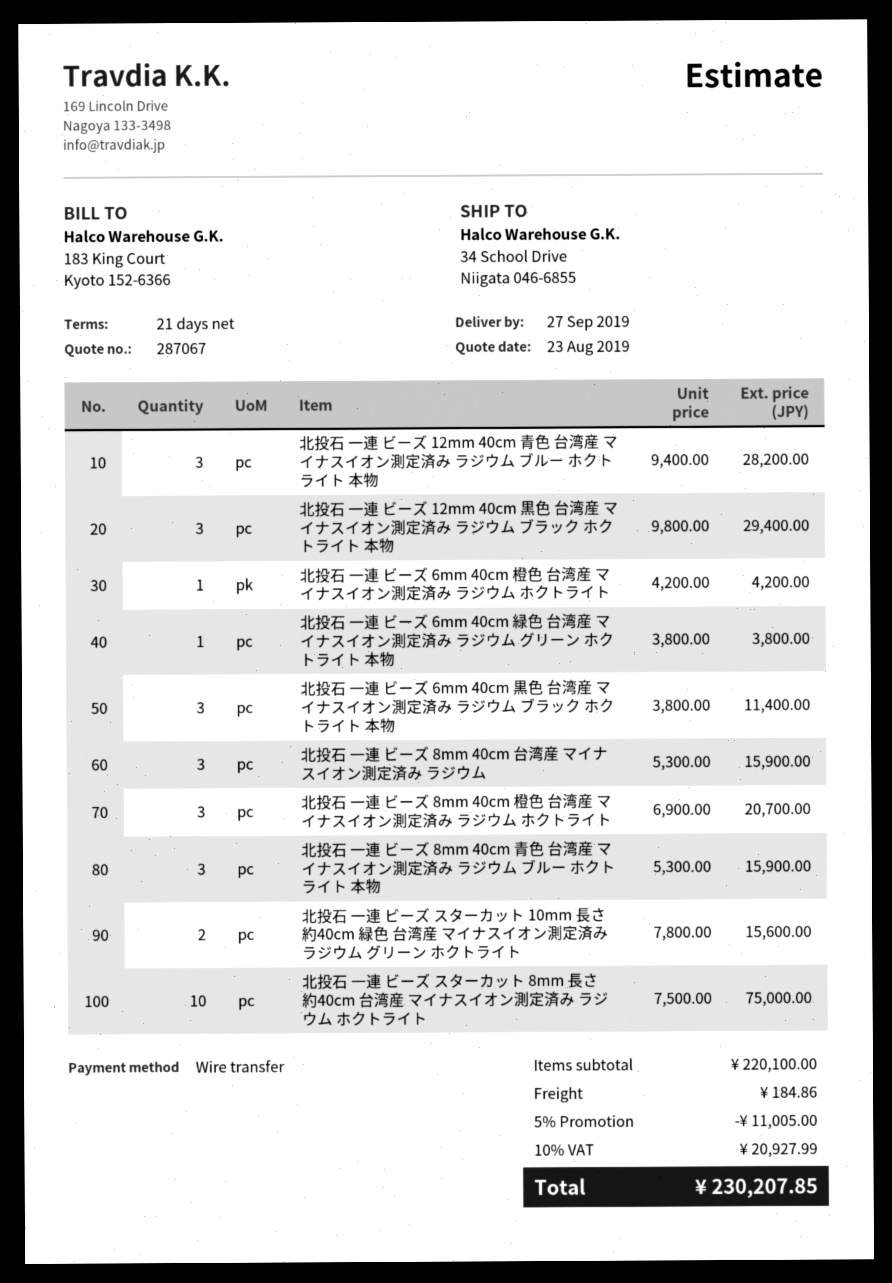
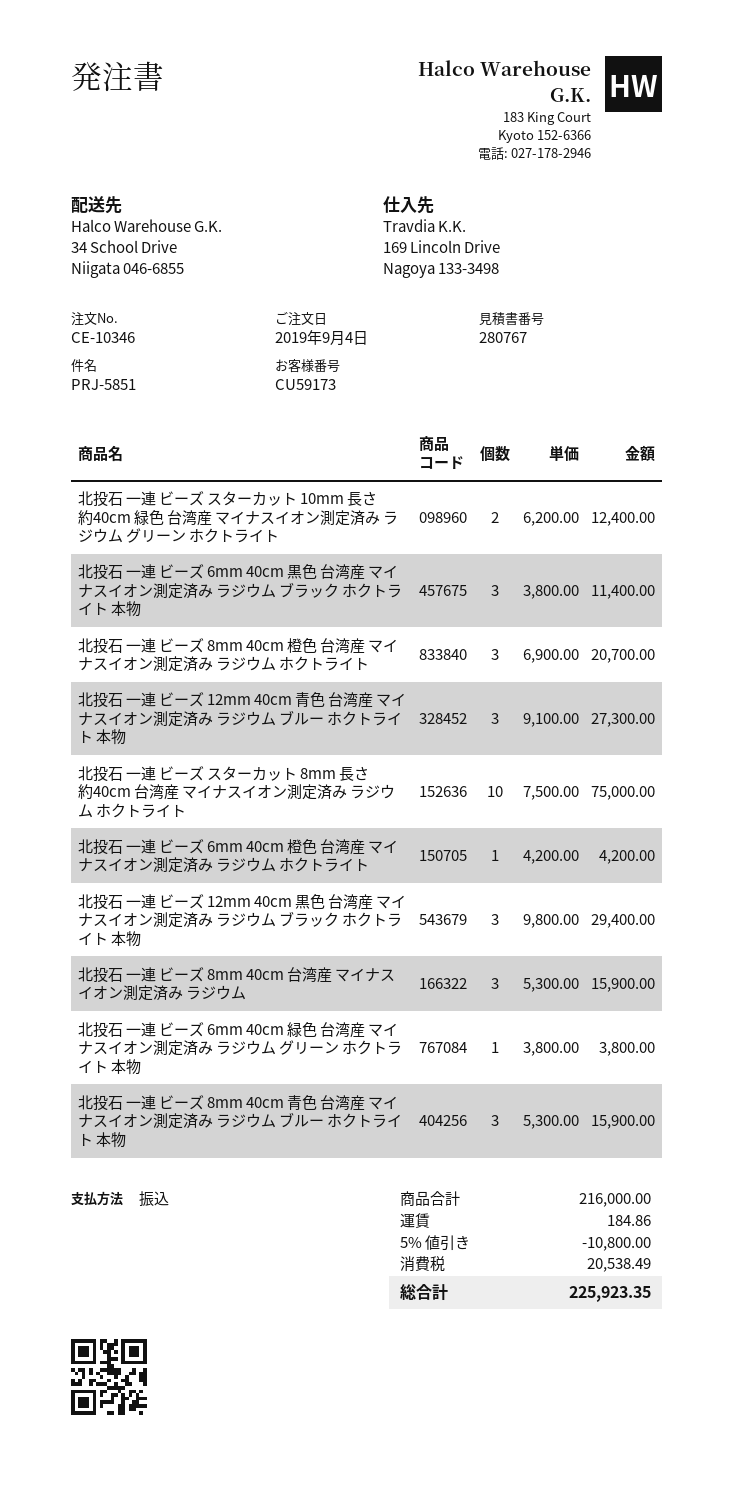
quote number: 287067 -> 280767
北投石 一連 ビーズ 12mm 40cm 青色 台湾産 マイナスイオン測定済み ラジウム ブルー ホクトライト 本物: 3 x 9400.00 = 28200.00 -> 3 x 9100.00 = 27300.00
北投石 一連 ビーズ スターカット 10mm 長さ 約40cm 緑色 台湾産 マイナスイオン測定済み ラジウム グリーン ホクトライト: 2 x 7800.00 = 15600.00 -> 2 x 6200.00 = 12400.00
subtotal: 220100.00 -> 216000.00
discount: 5% = 11005.00 -> 5% = 10800.00
tax: 20927.99 -> 20538.49
total: 230207.85 -> 225923.35

